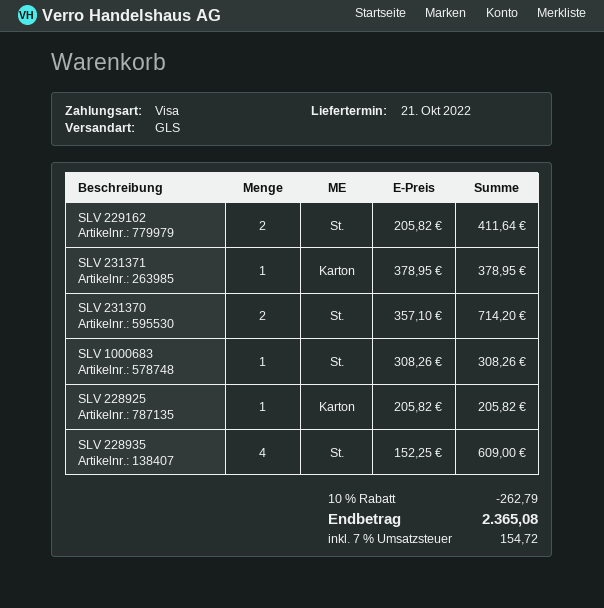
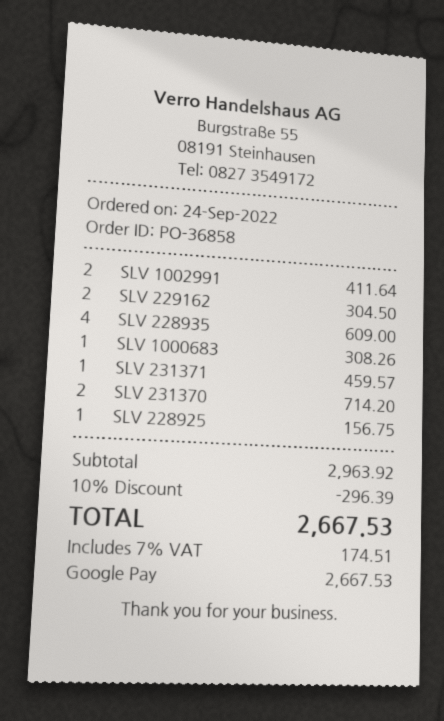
payment method: Visa -> Google Pay
SLV 229162: 2 for 411.64 -> 2 for 304.50
SLV 231371: 1 for 378.95 -> 1 for 459.57
SLV 228925: 1 for 205.82 -> 1 for 156.75
SLV 1002991: none -> 2 for 411.64
discount: 10% = 262.79 -> 10% = 296.39
tax: 7% = 154.72 -> 7% = 174.51
total: 2365.08 -> 2667.53

